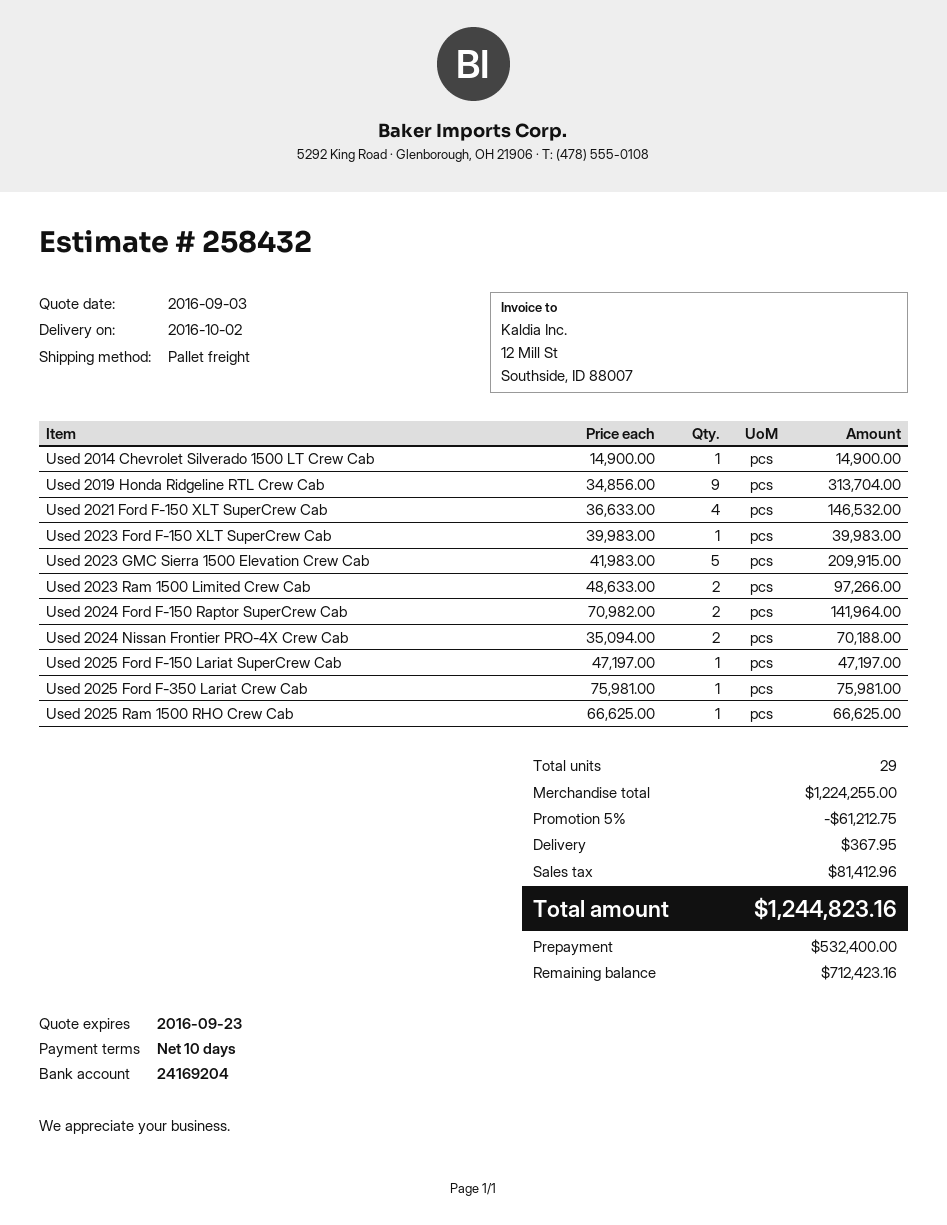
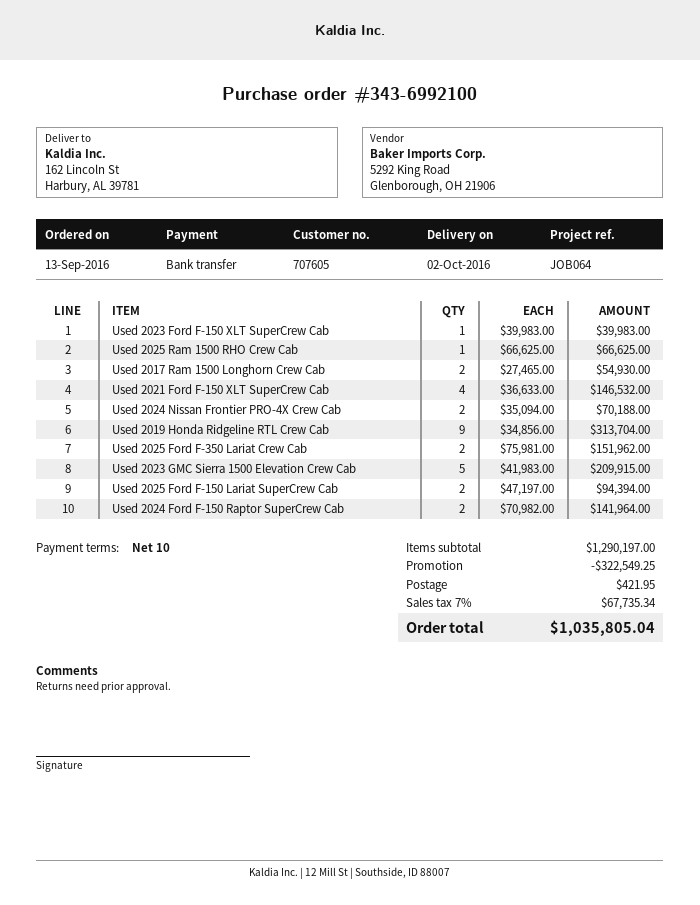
Used 2014 Chevrolet Silverado 1500 LT Crew Cab: 1 x 14900.00 = 14900.00 -> none
Used 2023 Ram 1500 Limited Crew Cab: 2 x 48633.00 = 97266.00 -> none
Used 2025 Ford F-150 Lariat SuperCrew Cab: 1 x 47197.00 = 47197.00 -> 2 x 47197.00 = 94394.00
Used 2025 Ford F-350 Lariat Crew Cab: 1 x 75981.00 = 75981.00 -> 2 x 75981.00 = 151962.00
Used 2017 Ram 1500 Longhorn Crew Cab: none -> 2 x 27465.00 = 54930.00
subtotal: 1224255.00 -> 1290197.00
discount: 61212.75 -> 322549.25
shipping: 367.95 -> 421.95
tax: 81412.96 -> 67735.34
total: 1244823.16 -> 1035805.04

